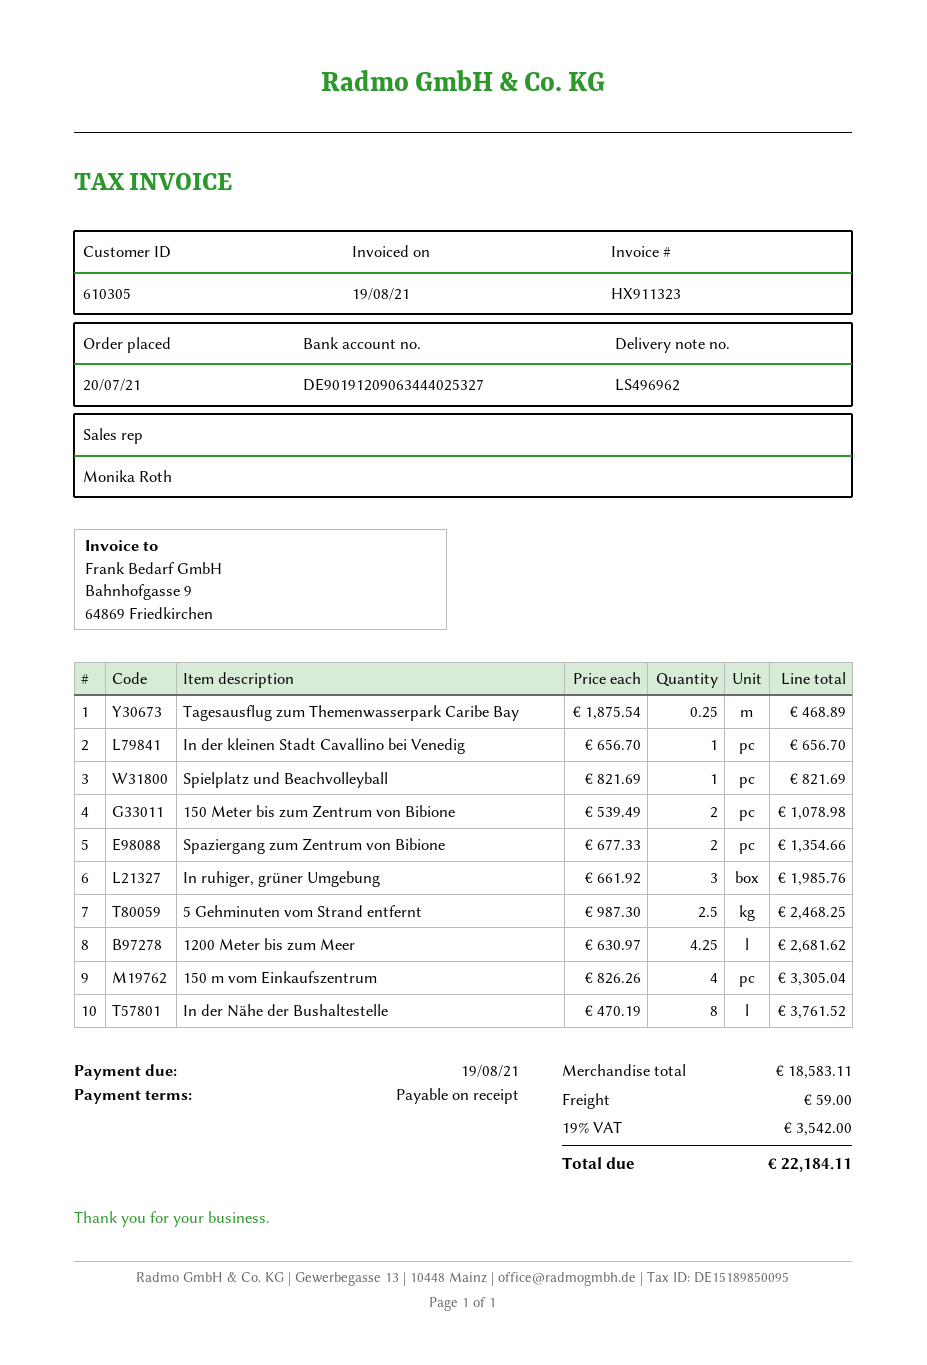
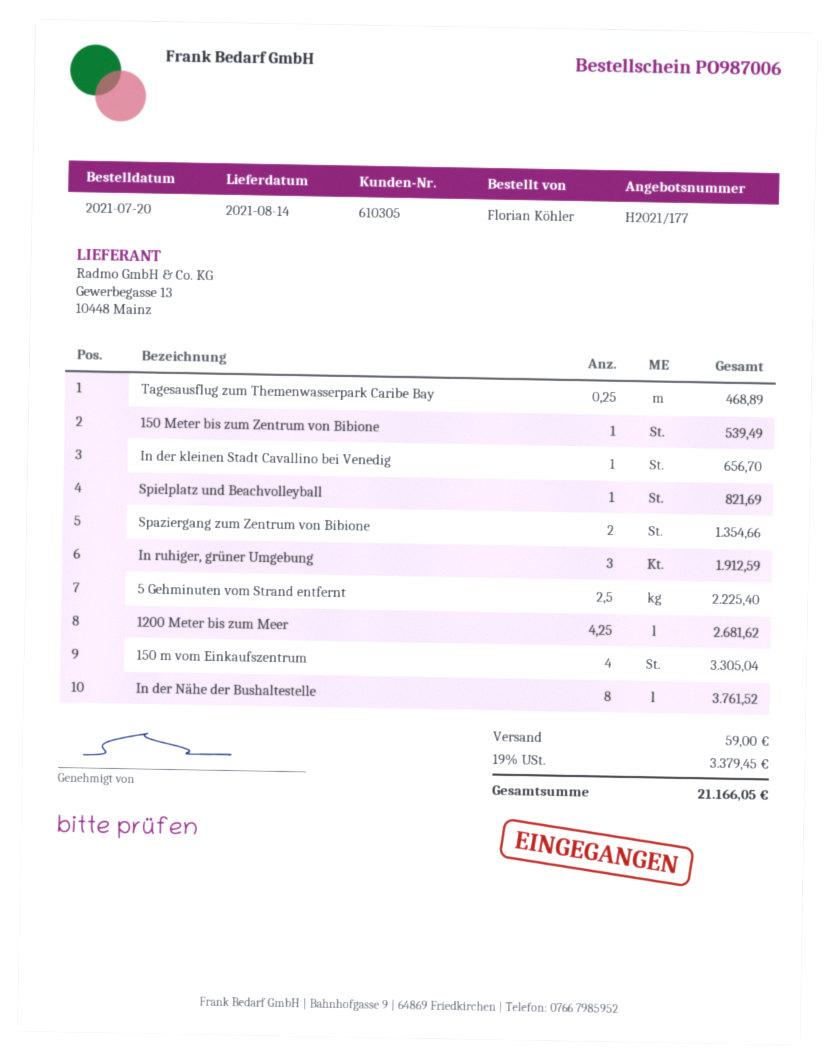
150 Meter bis zum Zentrum von Bibione: 2 for 1078.98 -> 1 for 539.49
In ruhiger, grüner Umgebung: 3 for 1985.76 -> 3 for 1912.59
5 Gehminuten vom Strand entfernt: 2.5 for 2468.25 -> 2.5 for 2225.40
tax: 19% = 3542.00 -> 19% = 3379.45
total: 22184.11 -> 21166.05

